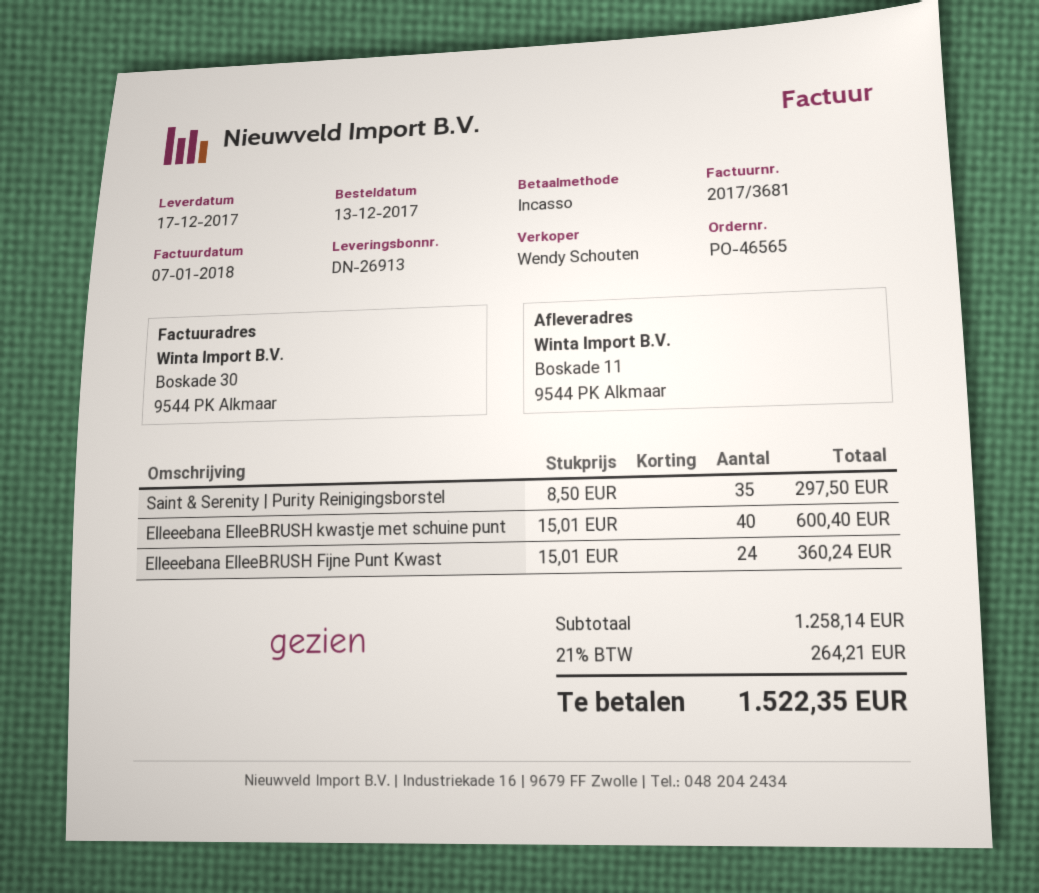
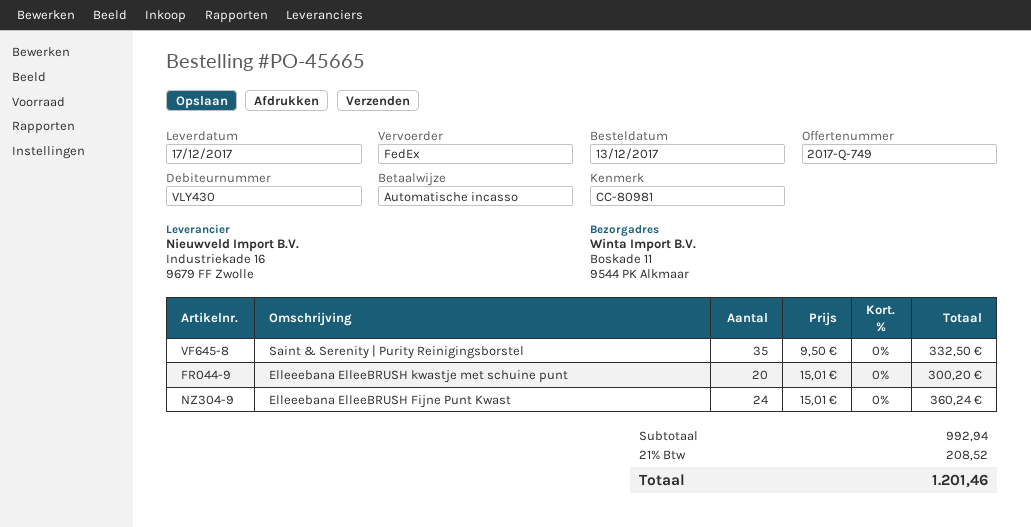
order number: PO-46565 -> PO-45665
Saint & Serenity | Purity Reinigingsborstel: 35 x 8.50 = 297.50 -> 35 x 9.50 = 332.50
Elleeebana ElleeBRUSH kwastje met schuine punt: 40 x 15.01 = 600.40 -> 20 x 15.01 = 300.20
subtotal: 1258.14 -> 992.94
tax: 21% = 264.21 -> 21% = 208.52
total: 1522.35 -> 1201.46

